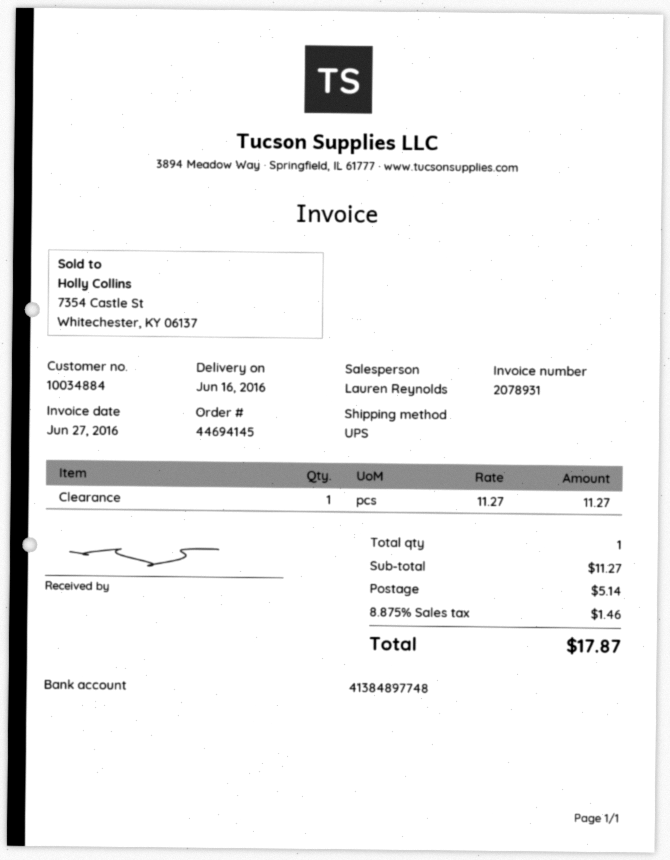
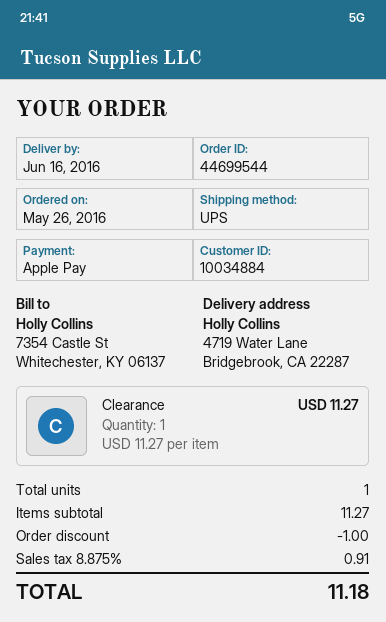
order number: 44694145 -> 44699544
discount: none -> 1.00
shipping: 5.14 -> none
tax: 8.875% = 1.46 -> 8.875% = 0.91
total: 17.87 -> 11.18

